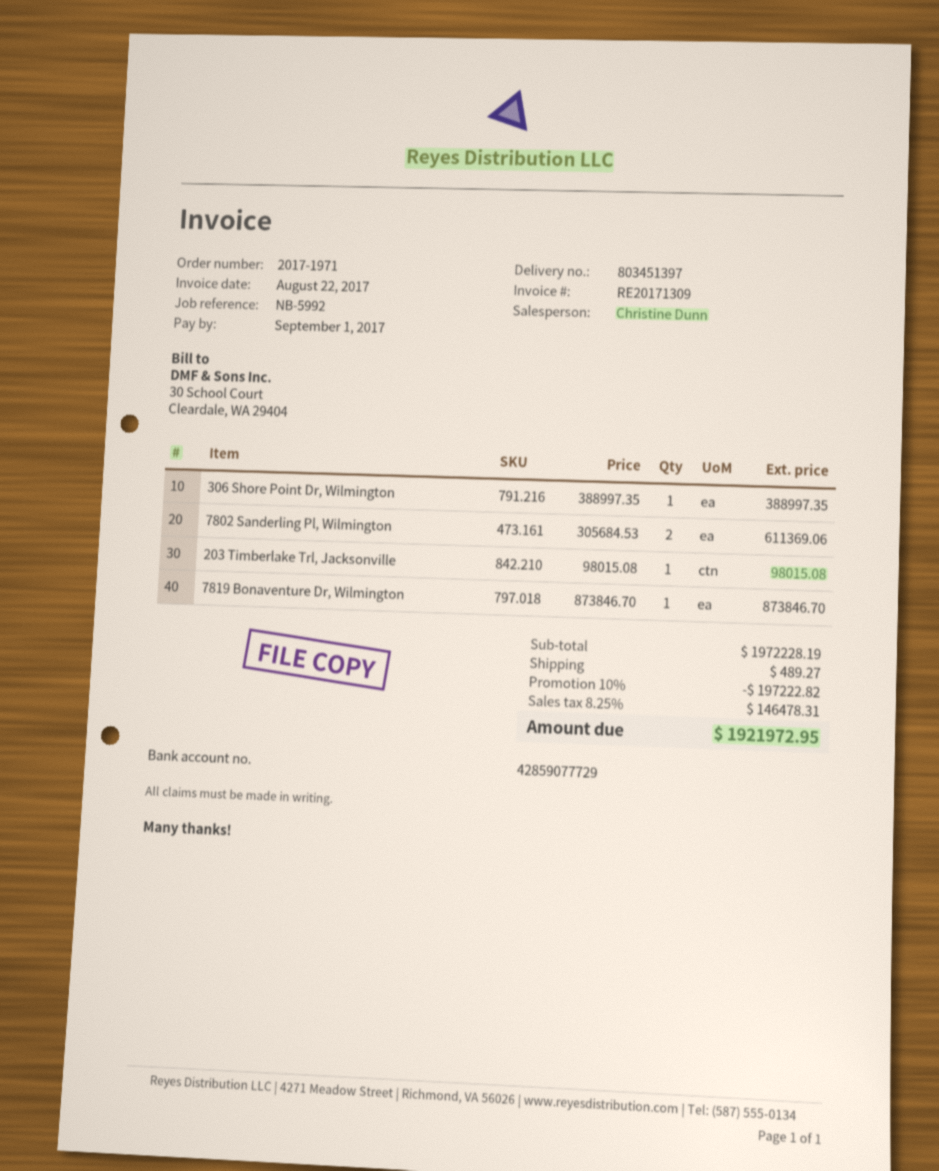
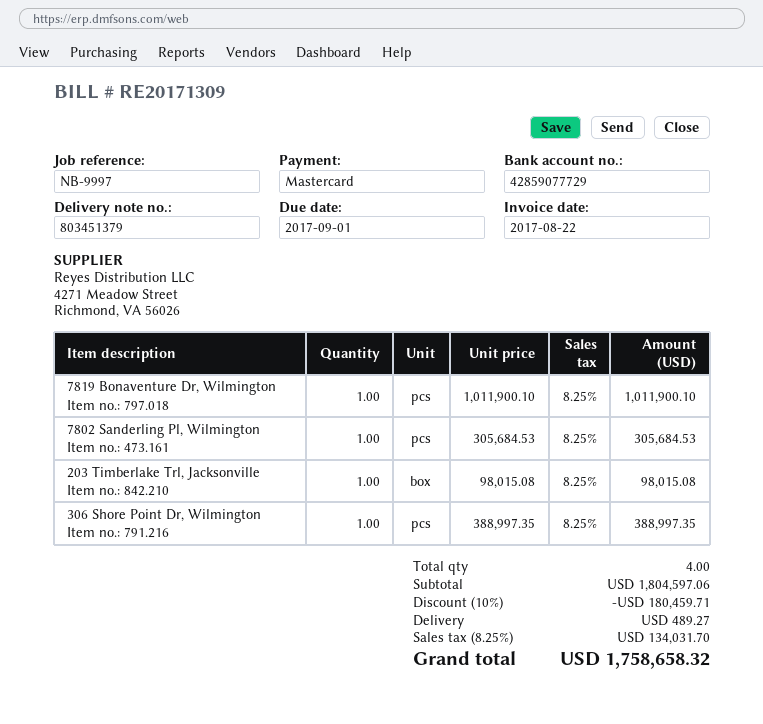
delivery note number: 803451397 -> 803451379
reference: NB-5992 -> NB-9997
7802 Sanderling Pl, Wilmington: 2 x 305684.53 = 611369.06 -> 1 x 305684.53 = 305684.53
7819 Bonaventure Dr, Wilmington: 1 x 873846.70 = 873846.70 -> 1 x 1011900.10 = 1011900.10
subtotal: 1972228.19 -> 1804597.06
discount: 10% = 197222.82 -> 10% = 180459.71
tax: 8.25% = 146478.31 -> 8.25% = 134031.70
total: 1921972.95 -> 1758658.32

